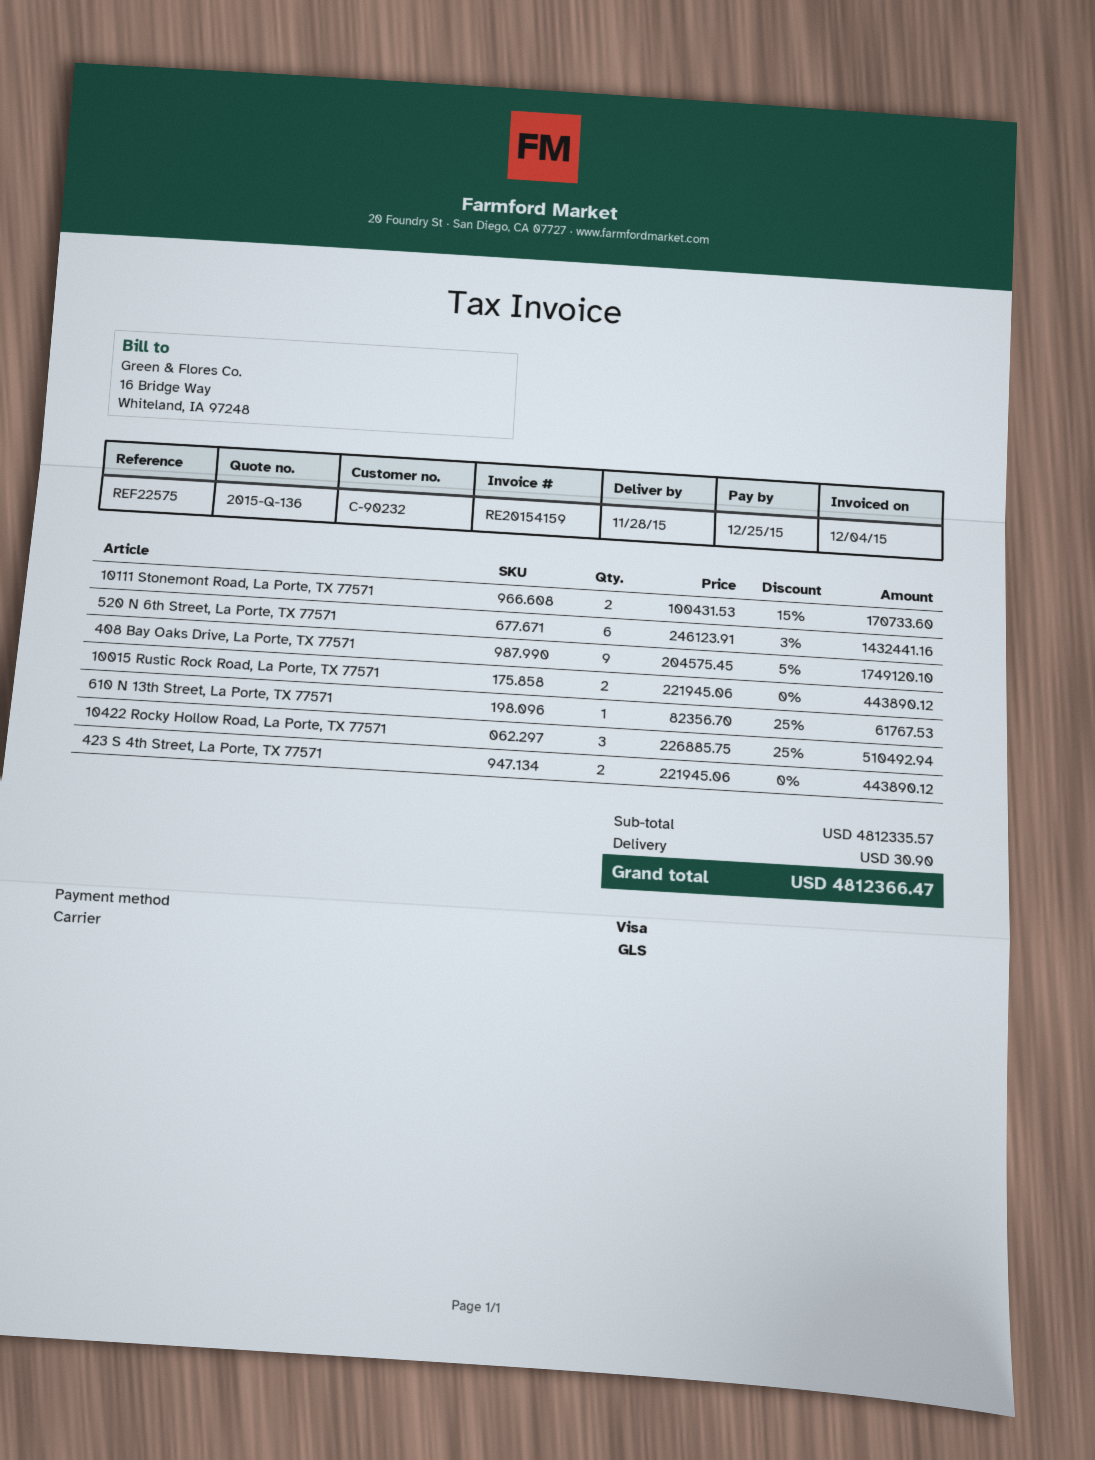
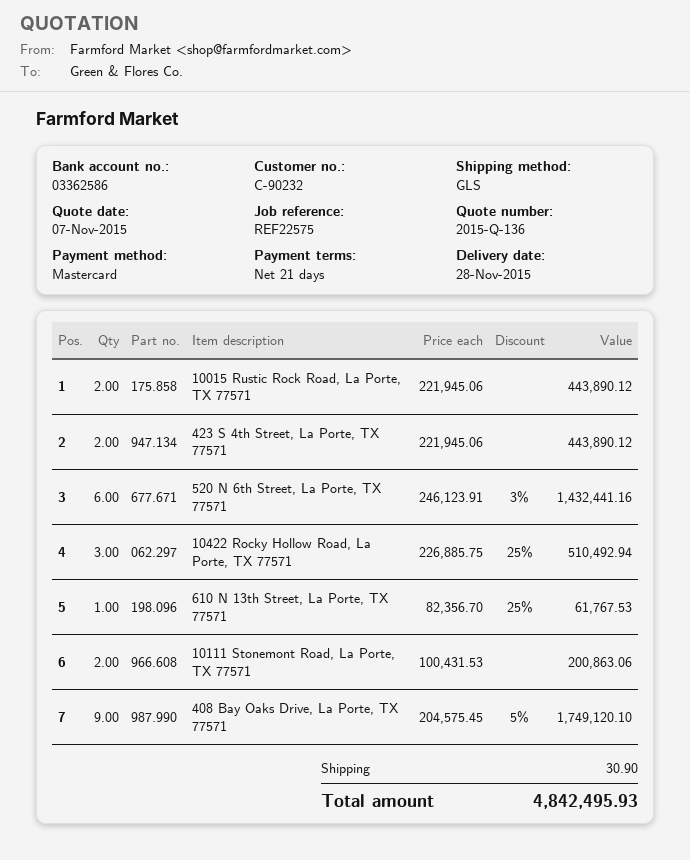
payment method: Visa -> Mastercard
10111 Stonemont Road, La Porte, TX 77571: 2 x 100431.53 - 15% = 170733.60 -> 2 x 100431.53 = 200863.06
total: 4812366.47 -> 4842495.93

